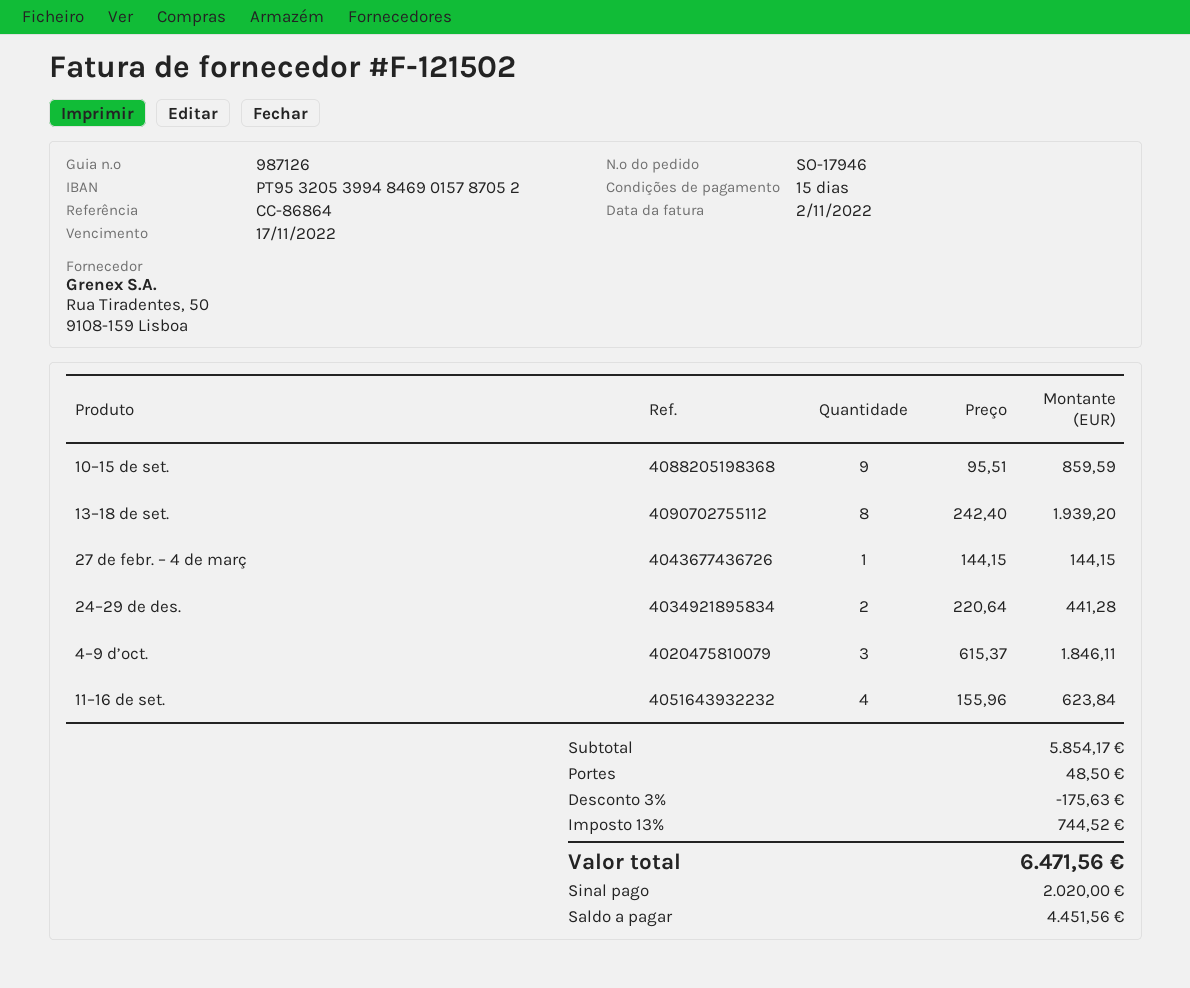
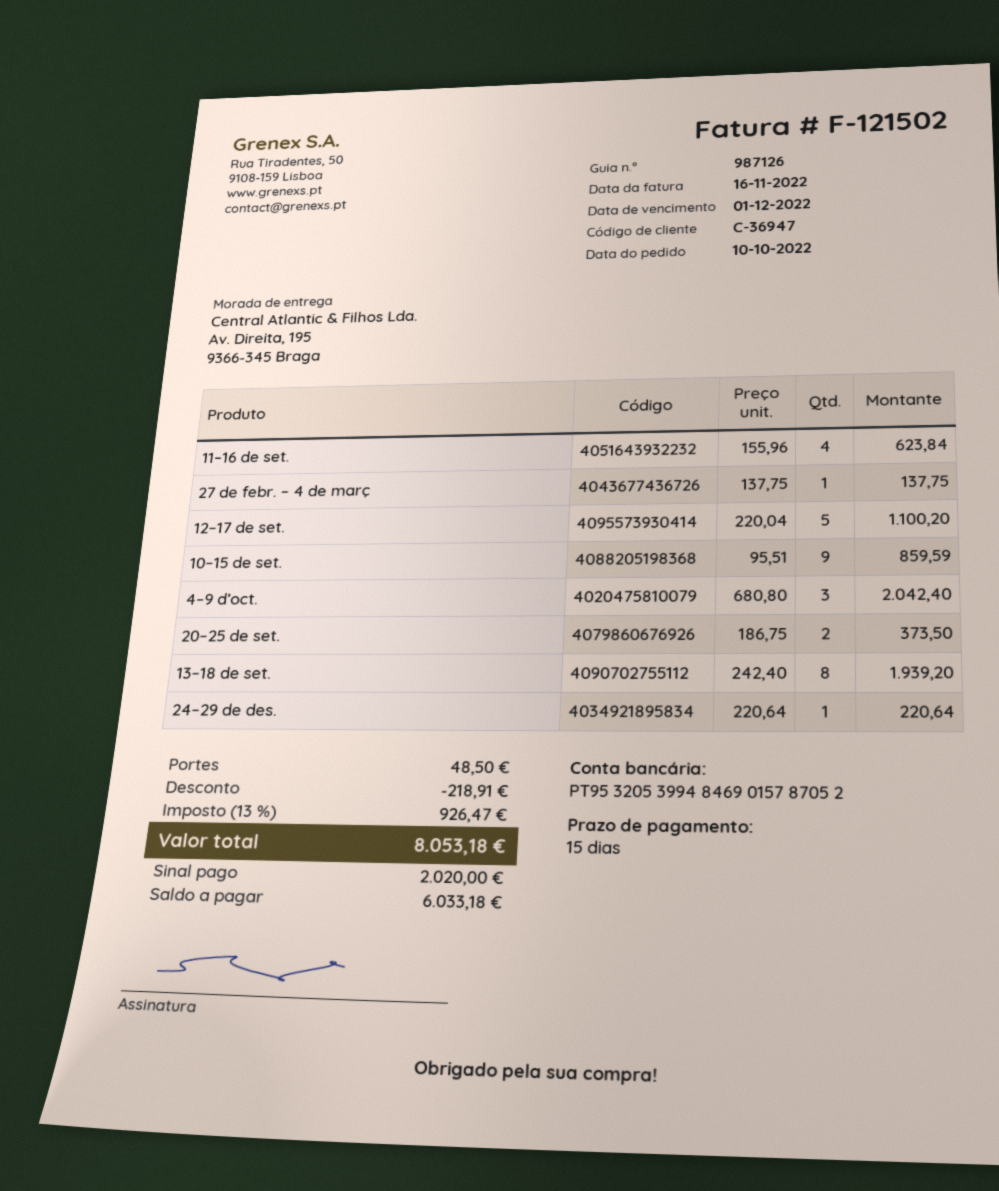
invoice date: 2022-11-02 -> 2022-11-16
due date: 2022-11-17 -> 2022-12-01
27 de febr. – 4 de març: 1 x 144.15 = 144.15 -> 1 x 137.75 = 137.75
24–29 de des.: 2 x 220.64 = 441.28 -> 1 x 220.64 = 220.64
4–9 d’oct.: 3 x 615.37 = 1846.11 -> 3 x 680.80 = 2042.40
12–17 de set.: none -> 5 x 220.04 = 1100.20
20–25 de set.: none -> 2 x 186.75 = 373.50
discount: 175.63 -> 218.91
tax: 13% = 744.52 -> 13% = 926.47
total: 6471.56 -> 8053.18
balance: 4451.56 -> 6033.18

